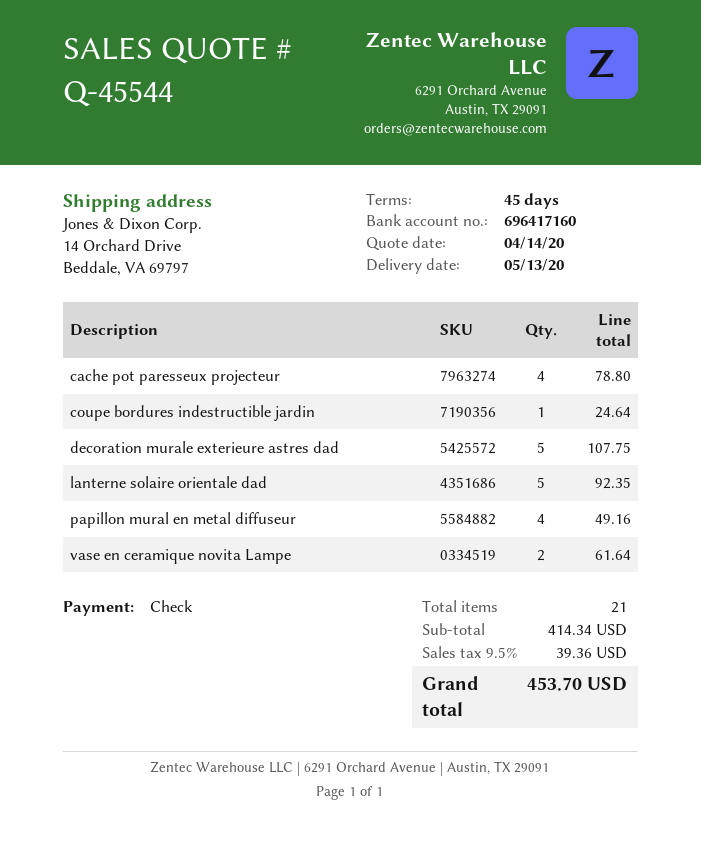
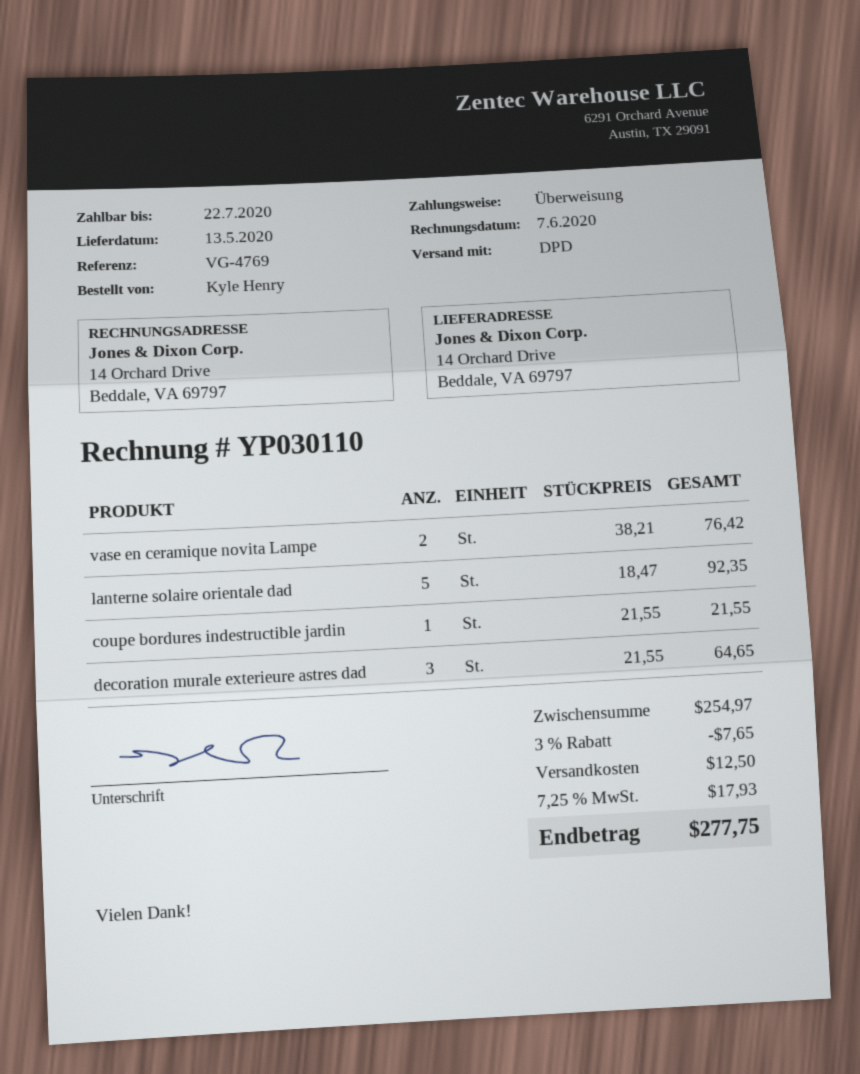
payment method: cheque -> bank transfer
cache pot paresseux projecteur: 4 for 78.80 -> none
coupe bordures indestructible jardin: 1 for 24.64 -> 1 for 21.55
decoration murale exterieure astres dad: 5 for 107.75 -> 3 for 64.65
papillon mural en metal diffuseur: 4 for 49.16 -> none
vase en ceramique novita Lampe: 2 for 61.64 -> 2 for 76.42
subtotal: 414.34 -> 254.97
discount: none -> 3% = 7.65
shipping: none -> 12.50
tax: 9.5% = 39.36 -> 7.25% = 17.93
total: 453.70 -> 277.75

